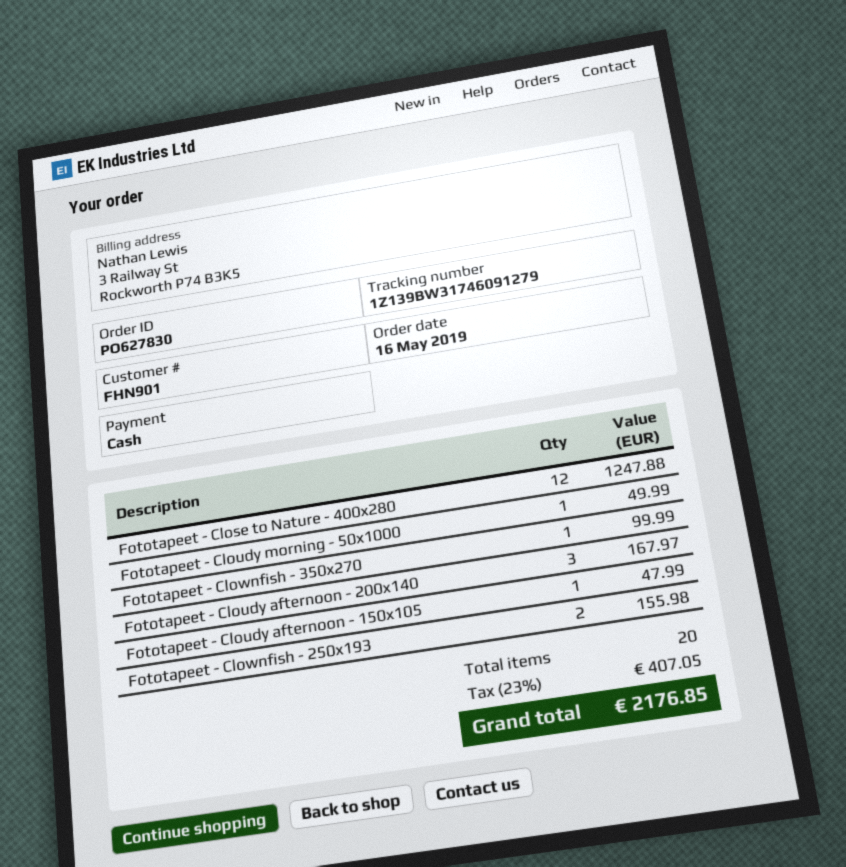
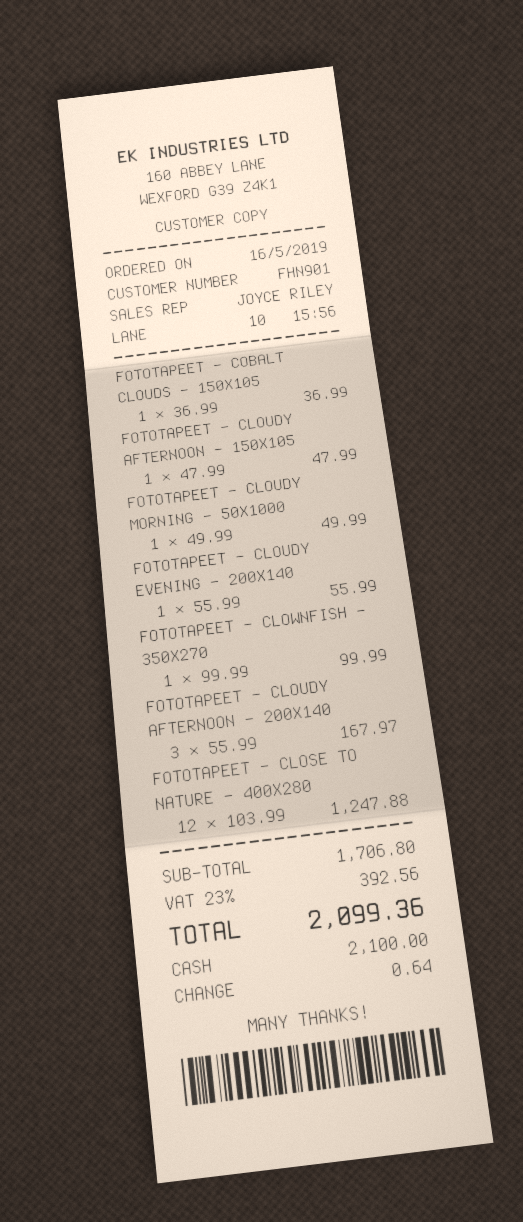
Fototapeet - Clownfish - 250x193: 2 for 155.98 -> none
FOTOTAPEET - COBALT CLOUDS - 150X105: none -> 1 for 36.99
FOTOTAPEET - CLOUDY EVENING - 200X140: none -> 1 for 55.99
tax: 23% = 407.05 -> 23% = 392.56
total: 2176.85 -> 2099.36

